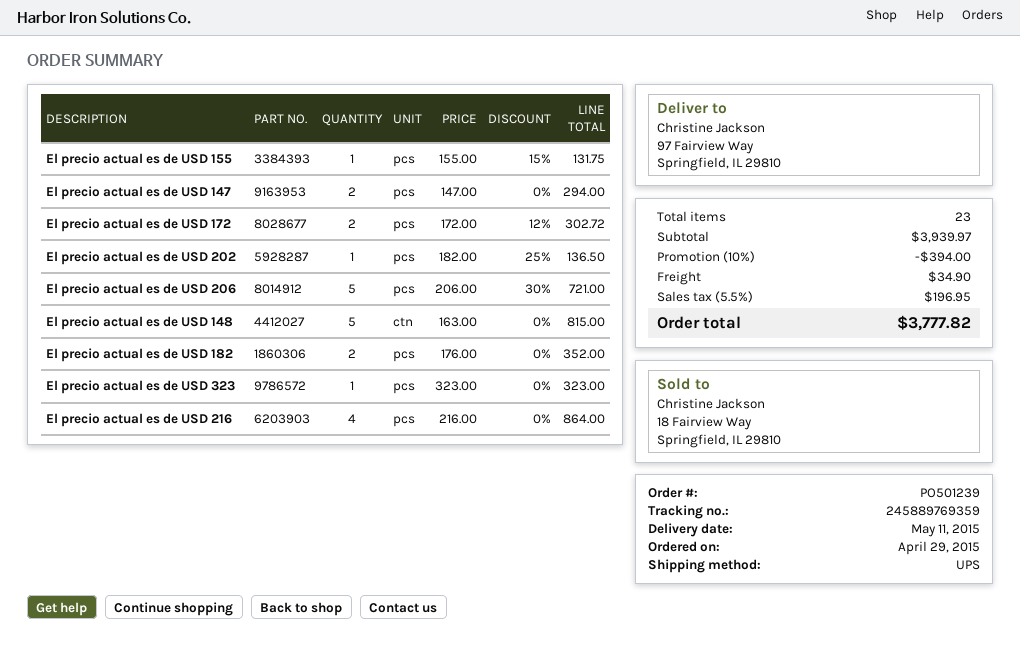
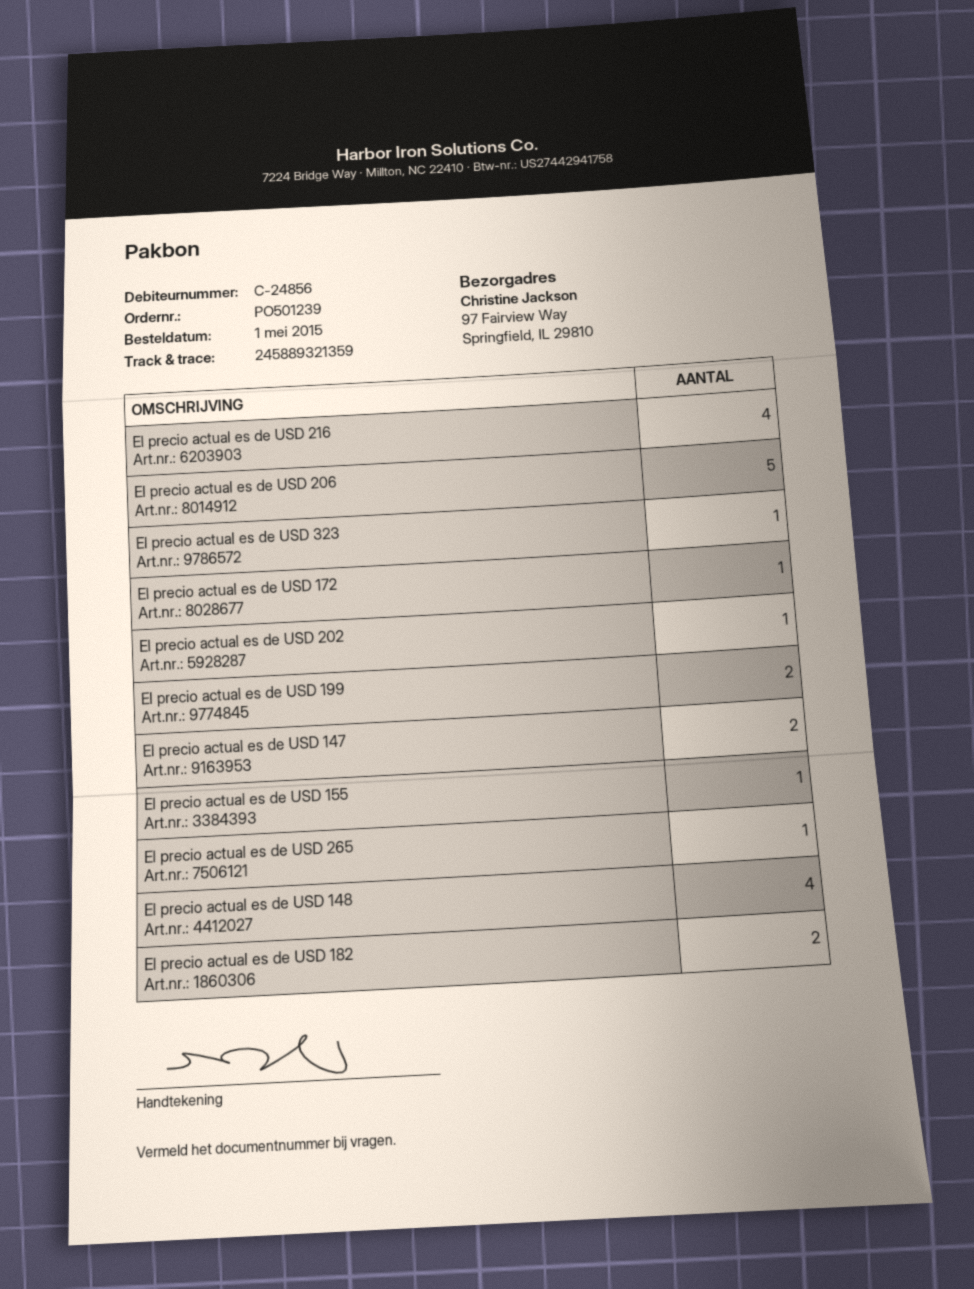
order date: 2015-04-29 -> 2015-05-01
tracking number: 245889769359 -> 245889321359
El precio actual es de USD 172: 2 -> 1
El precio actual es de USD 148: 5 -> 4
El precio actual es de USD 199: none -> 2
El precio actual es de USD 265: none -> 1

